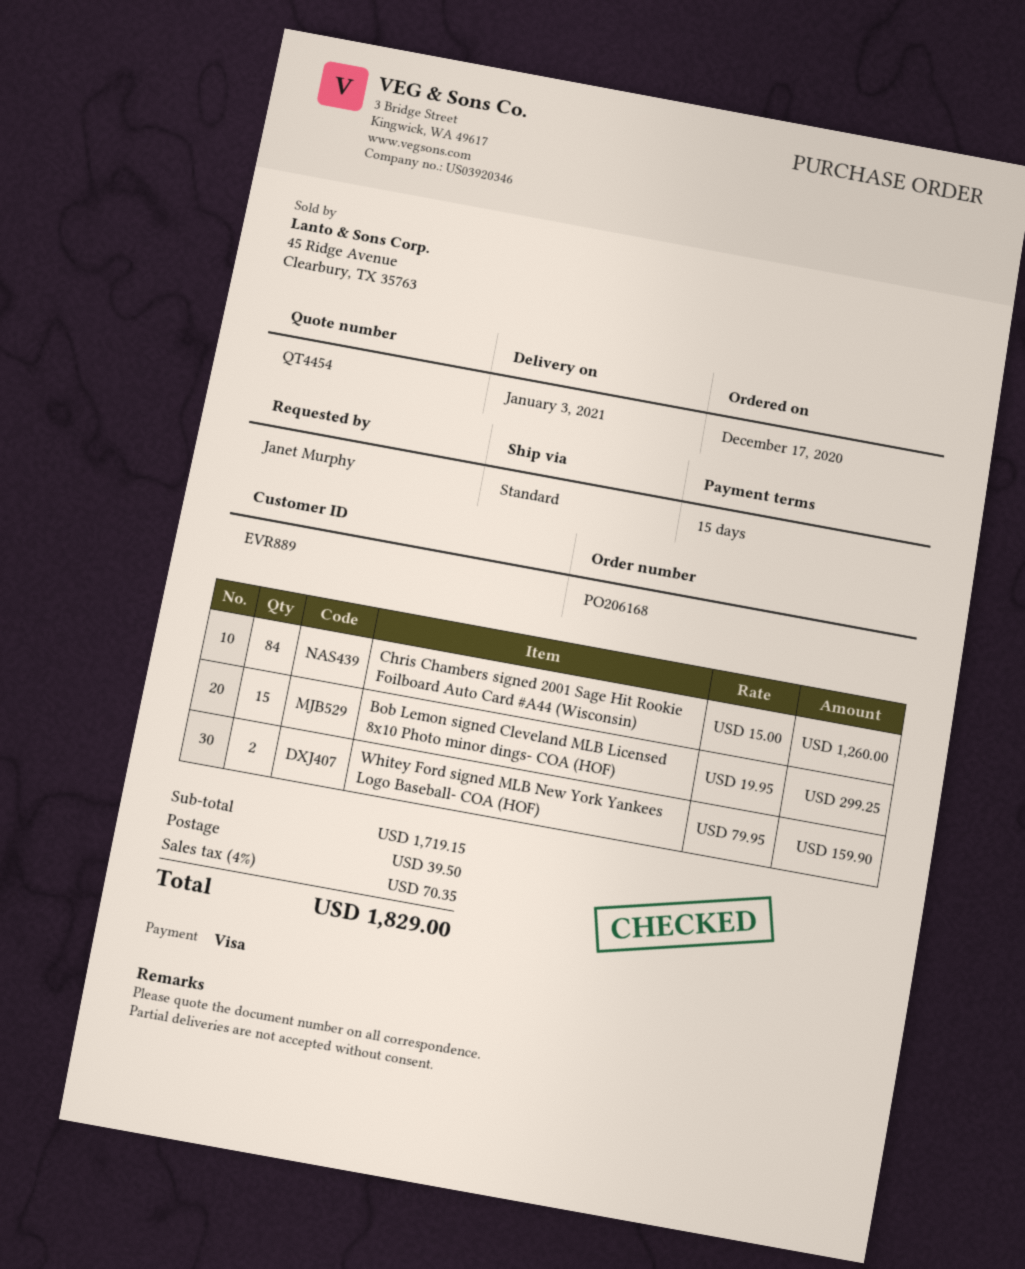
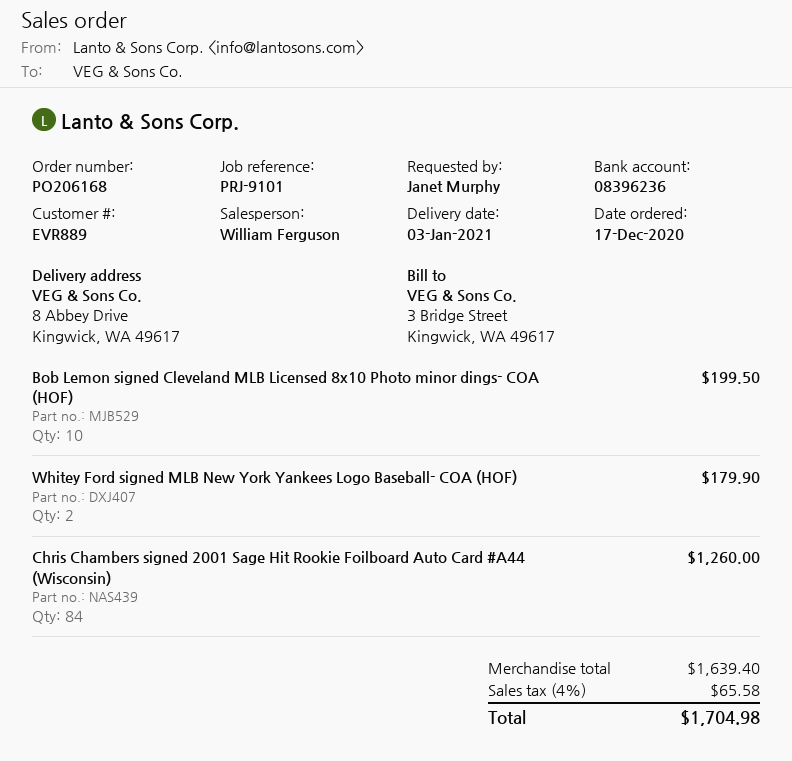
Bob Lemon signed Cleveland MLB Licensed 8x10 Photo minor dings- COA (HOF): 15 for 299.25 -> 10 for 199.50
Whitey Ford signed MLB New York Yankees Logo Baseball- COA (HOF): 2 for 159.90 -> 2 for 179.90
subtotal: 1719.15 -> 1639.40
shipping: 39.50 -> none
tax: 4% = 70.35 -> 4% = 65.58
total: 1829.00 -> 1704.98

